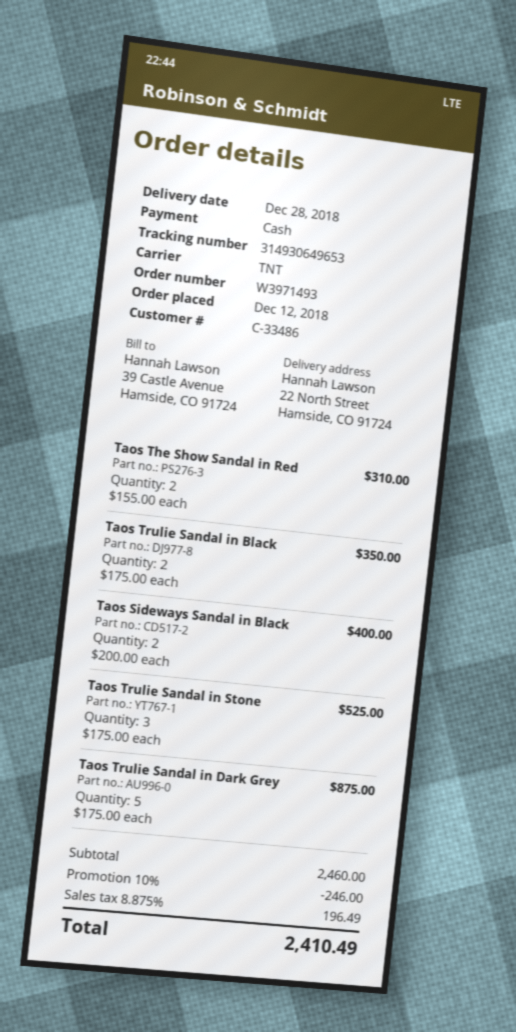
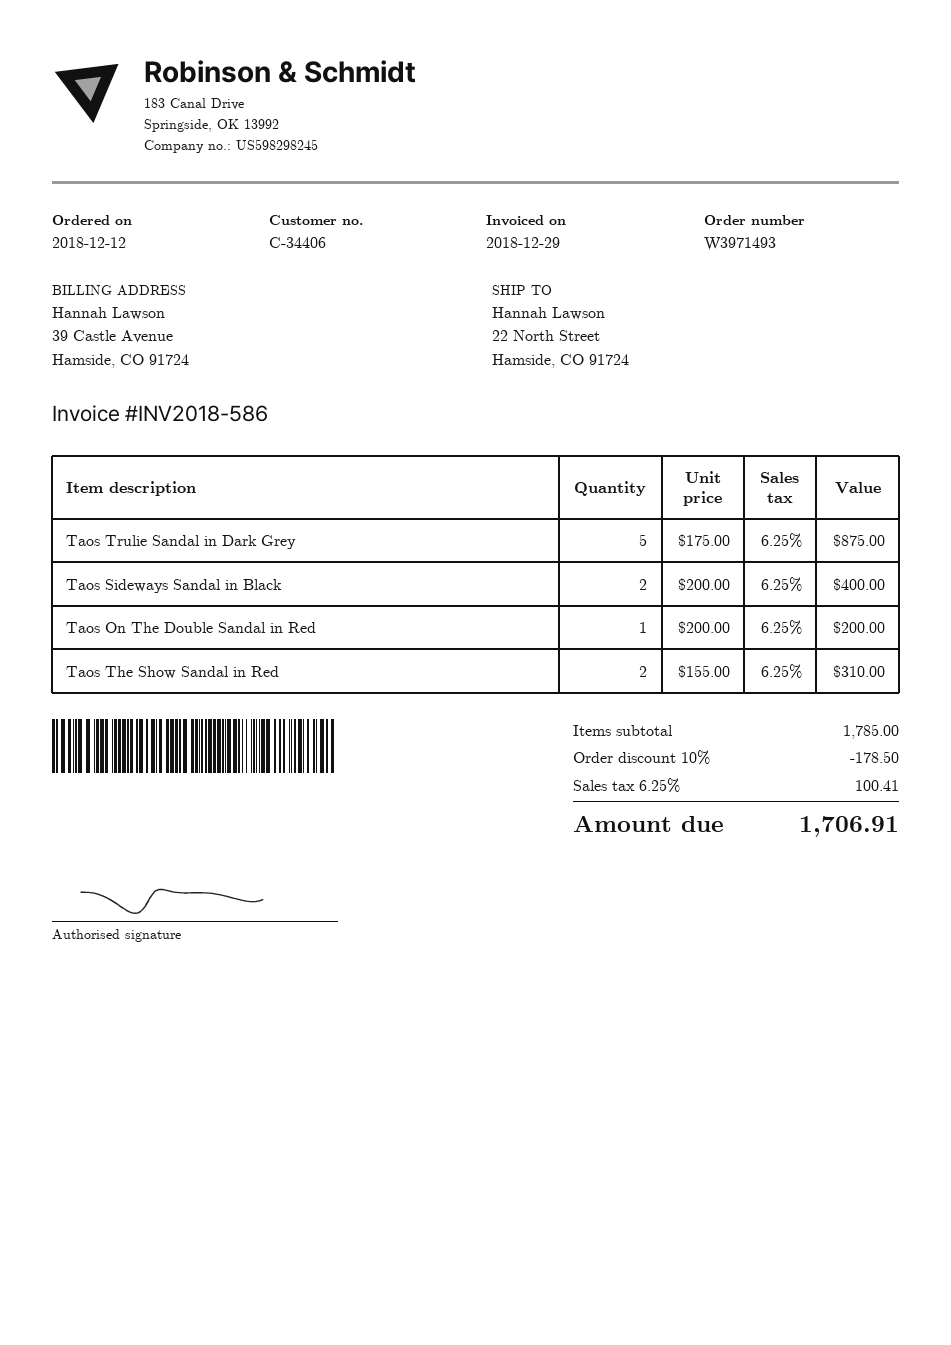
customer number: C-33486 -> C-34406
Taos Trulie Sandal in Black: 2 x 175.00 = 350.00 -> none
Taos Trulie Sandal in Stone: 3 x 175.00 = 525.00 -> none
Taos On The Double Sandal in Red: none -> 1 x 200.00 = 200.00
subtotal: 2460.00 -> 1785.00
discount: 10% = 246.00 -> 10% = 178.50
tax: 8.875% = 196.49 -> 6.25% = 100.41
total: 2410.49 -> 1706.91

